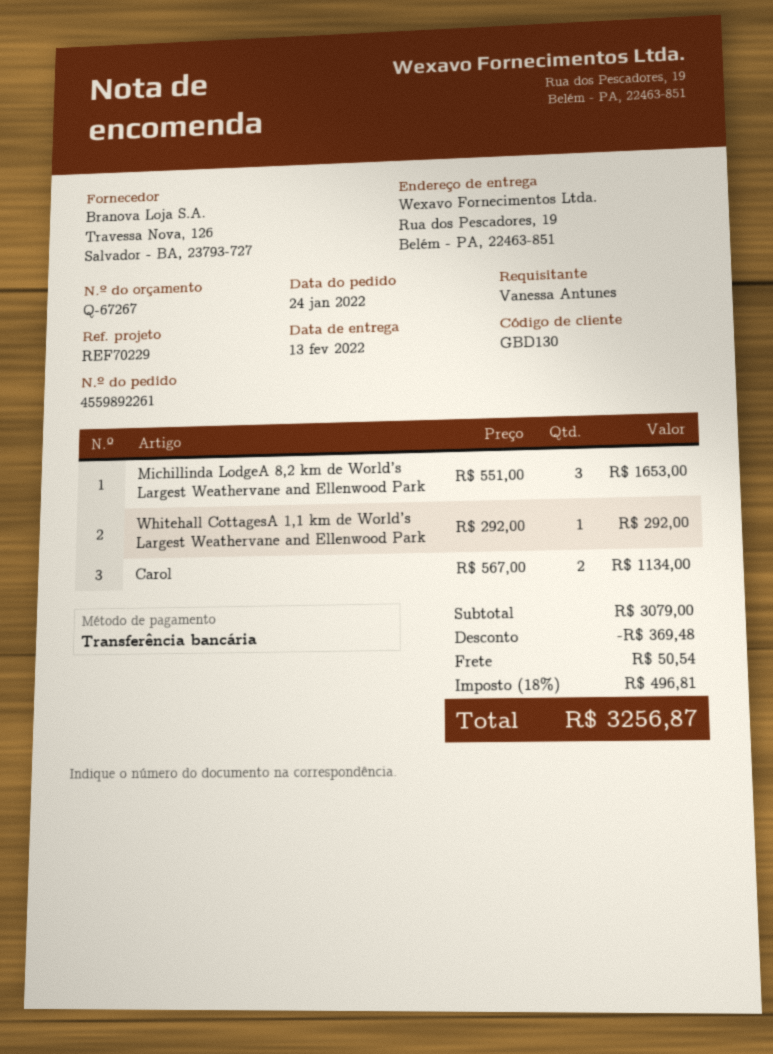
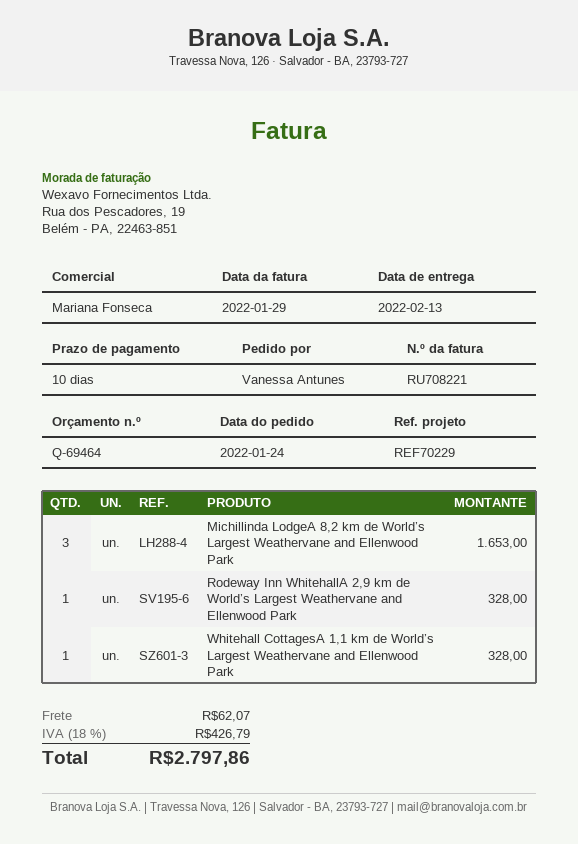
quote number: Q-67267 -> Q-69464
Whitehall CottagesA 1,1 km de World’s Largest Weathervane and Ellenwood Park: 1 for 292.00 -> 1 for 328.00
Carol: 2 for 1134.00 -> none
Rodeway Inn WhitehallA 2,9 km de World’s Largest Weathervane and Ellenwood Park: none -> 1 for 328.00
discount: 369.48 -> none
shipping: 50.54 -> 62.07
tax: 18% = 496.81 -> 18% = 426.79
total: 3256.87 -> 2797.86

